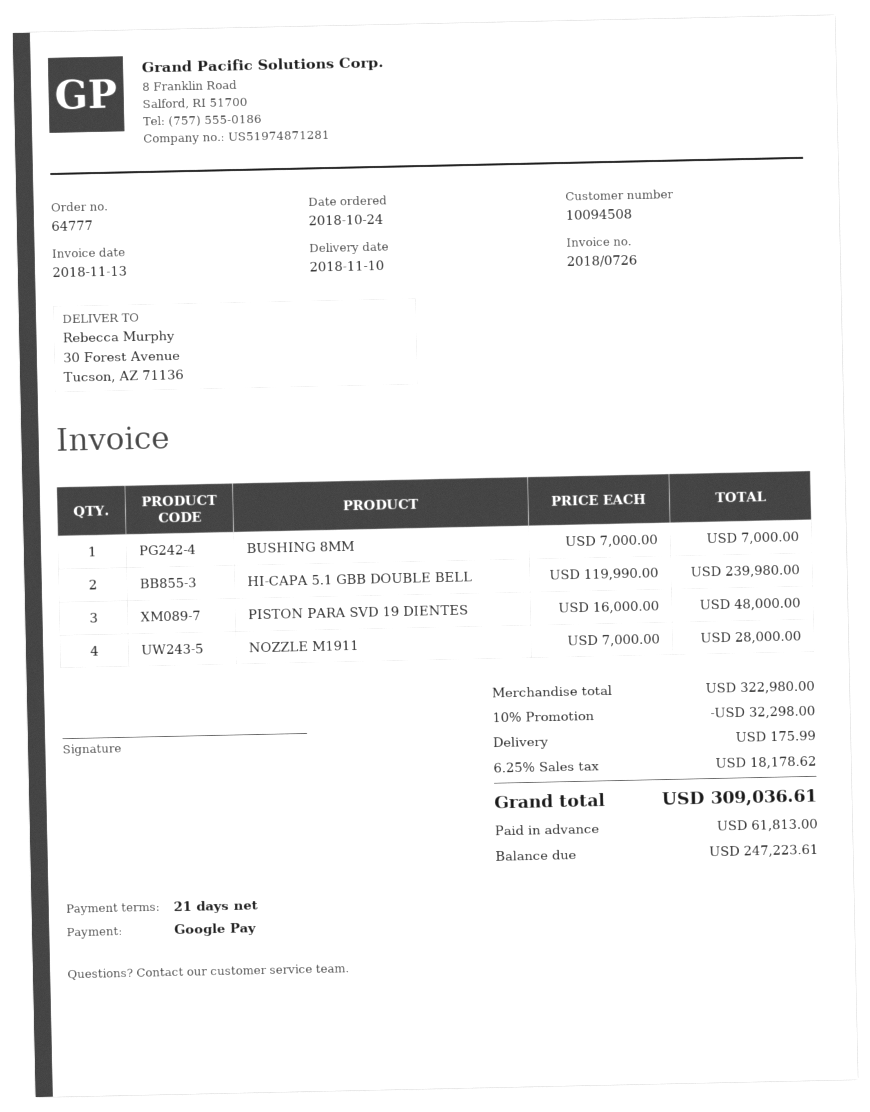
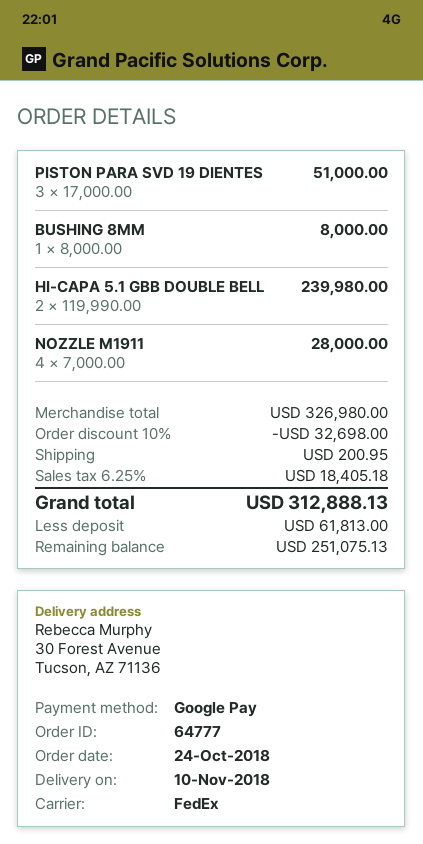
BUSHING 8MM: 1 x 7000.00 = 7000.00 -> 1 x 8000.00 = 8000.00
PISTON PARA SVD 19 DIENTES: 3 x 16000.00 = 48000.00 -> 3 x 17000.00 = 51000.00
subtotal: 322980.00 -> 326980.00
discount: 10% = 32298.00 -> 10% = 32698.00
shipping: 175.99 -> 200.95
tax: 6.25% = 18178.62 -> 6.25% = 18405.18
total: 309036.61 -> 312888.13
balance: 247223.61 -> 251075.13

